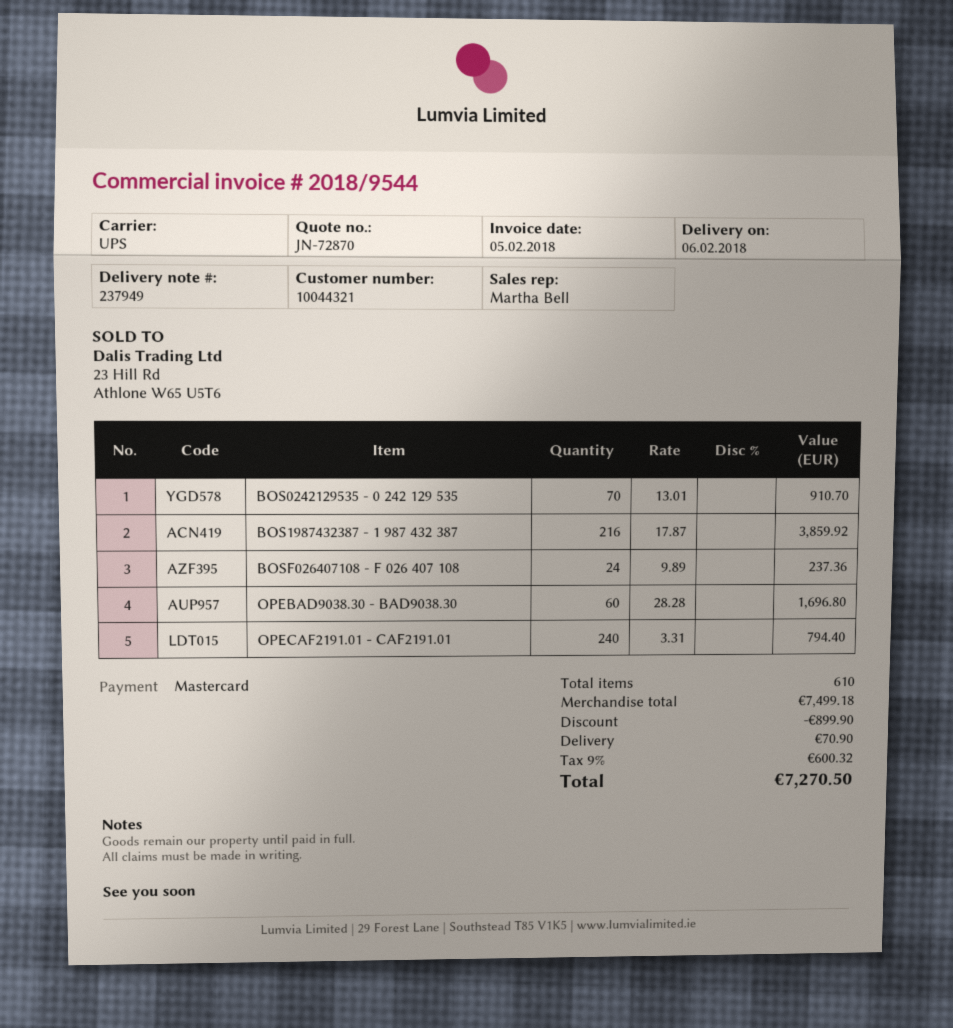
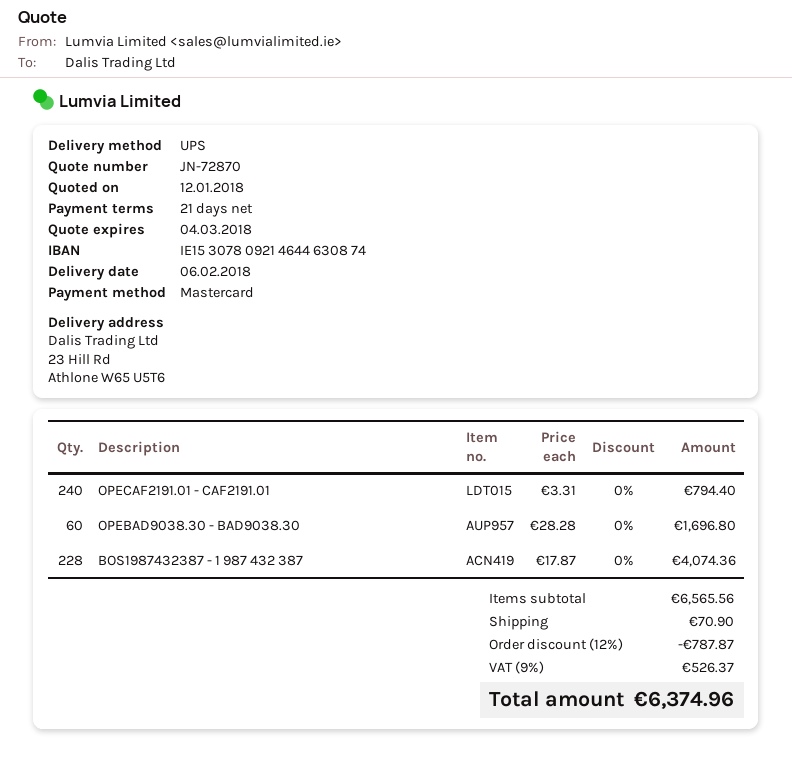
BOS0242129535 - 0 242 129 535: 70 x 13.01 = 910.70 -> none
BOS1987432387 - 1 987 432 387: 216 x 17.87 = 3859.92 -> 228 x 17.87 = 4074.36
BOSF026407108 - F 026 407 108: 24 x 9.89 = 237.36 -> none
subtotal: 7499.18 -> 6565.56
discount: 899.90 -> 787.87
tax: 9% = 600.32 -> 9% = 526.37
total: 7270.50 -> 6374.96

